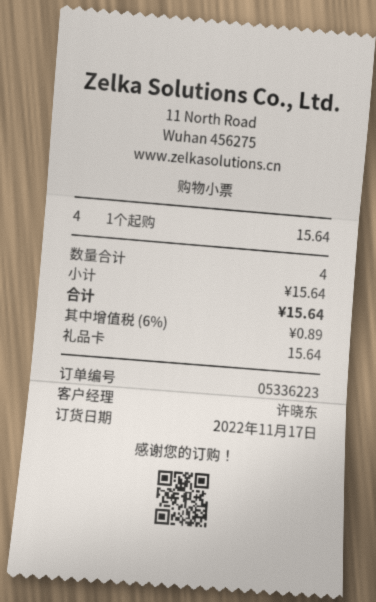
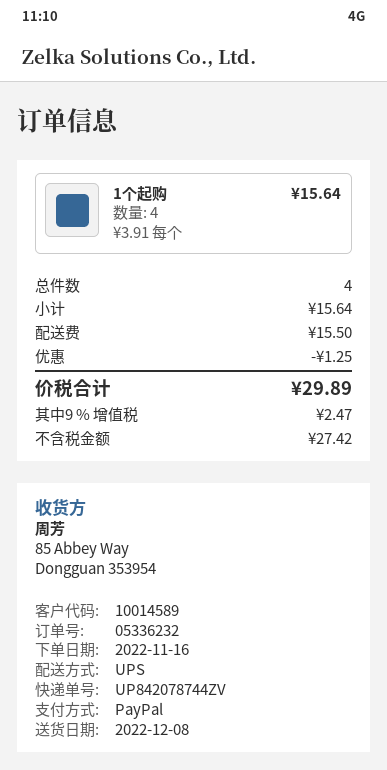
order number: 05336223 -> 05336232
order date: 2022-11-17 -> 2022-11-16
payment method: gift card -> PayPal
discount: none -> 1.25
shipping: none -> 15.50
tax: 6% = 0.89 -> 9% = 2.47
total: 15.64 -> 29.89

